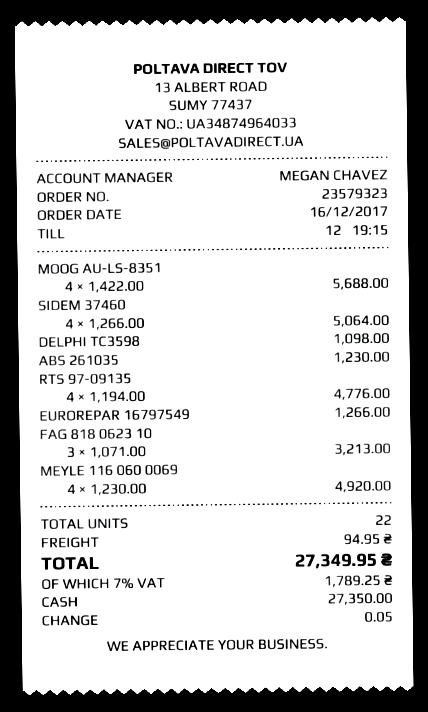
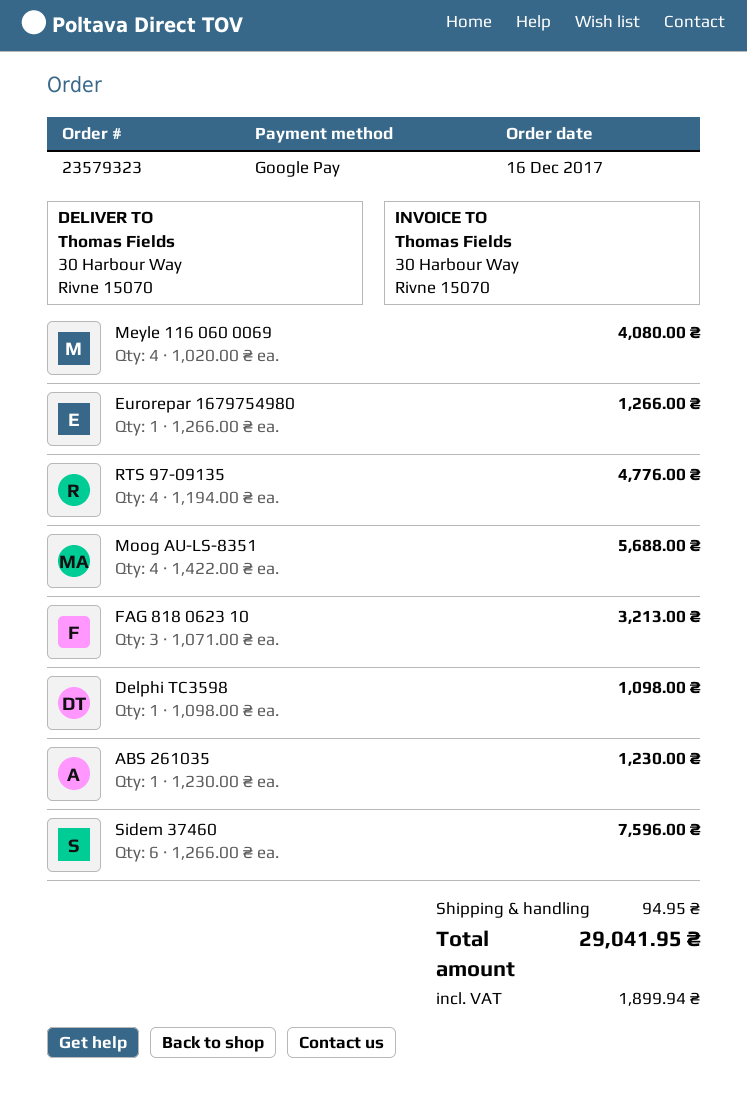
payment method: cash -> Google Pay
SIDEM 37460: 4 x 1266.00 = 5064.00 -> 6 x 1266.00 = 7596.00
MEYLE 116 060 0069: 4 x 1230.00 = 4920.00 -> 4 x 1020.00 = 4080.00
tax: 1789.25 -> 1899.94
total: 27349.95 -> 29041.95

